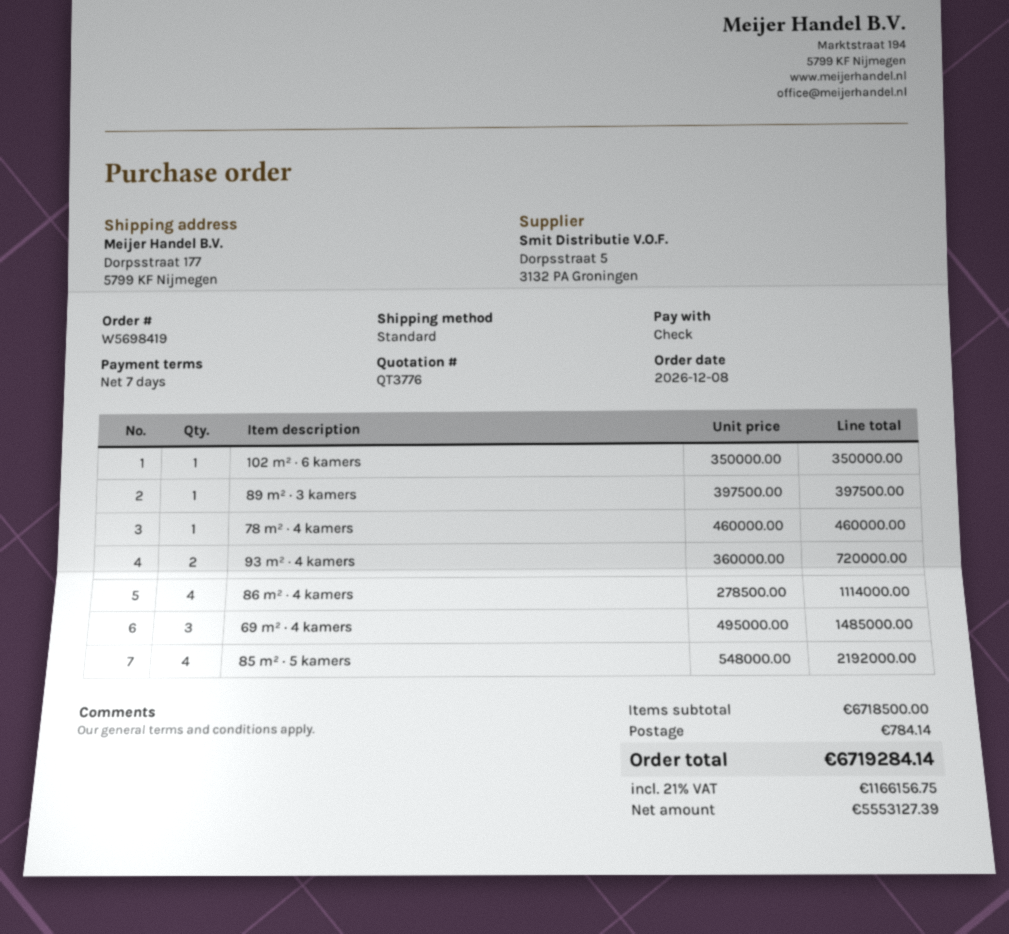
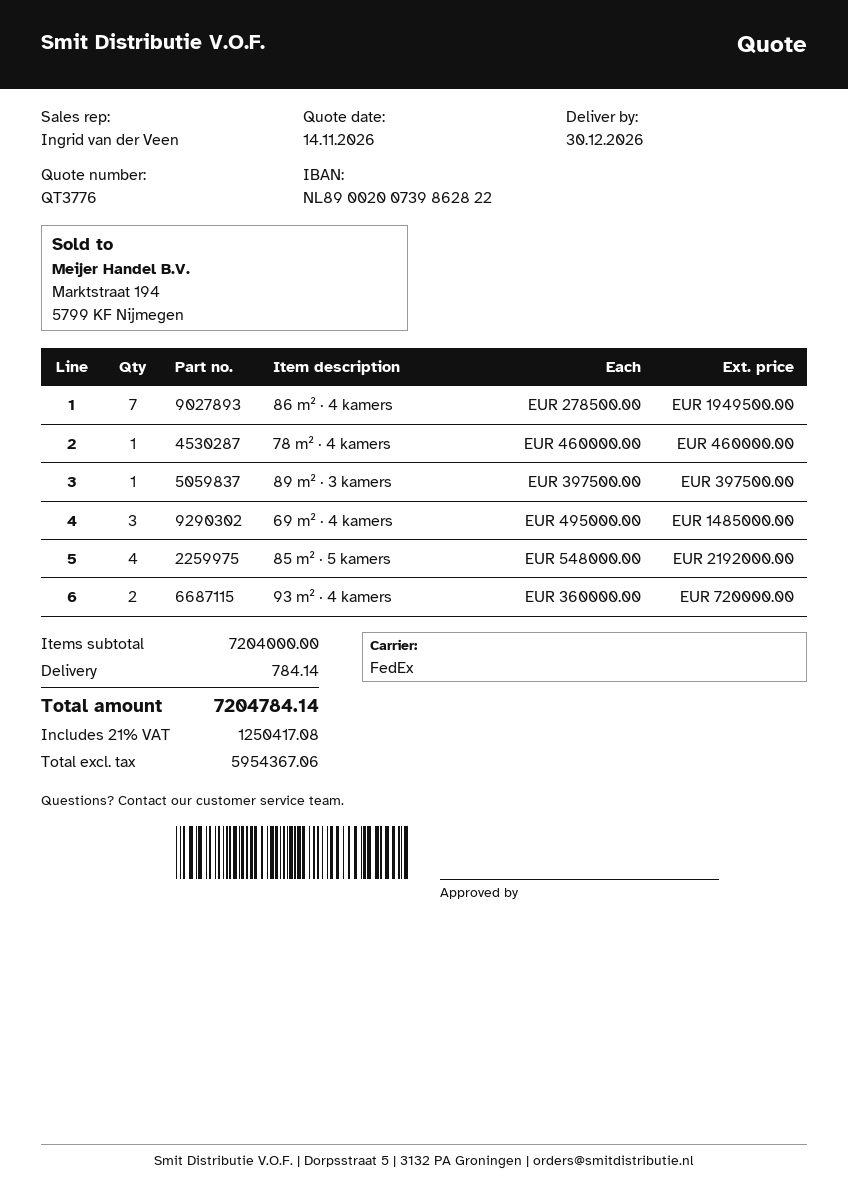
shipping method: standard -> FedEx
102 m² · 6 kamers: 1 x 350000.00 = 350000.00 -> none
86 m² · 4 kamers: 4 x 278500.00 = 1114000.00 -> 7 x 278500.00 = 1949500.00
subtotal: 6718500.00 -> 7204000.00
net: 5553127.39 -> 5954367.06
tax: 21% = 1166156.75 -> 21% = 1250417.08
total: 6719284.14 -> 7204784.14

